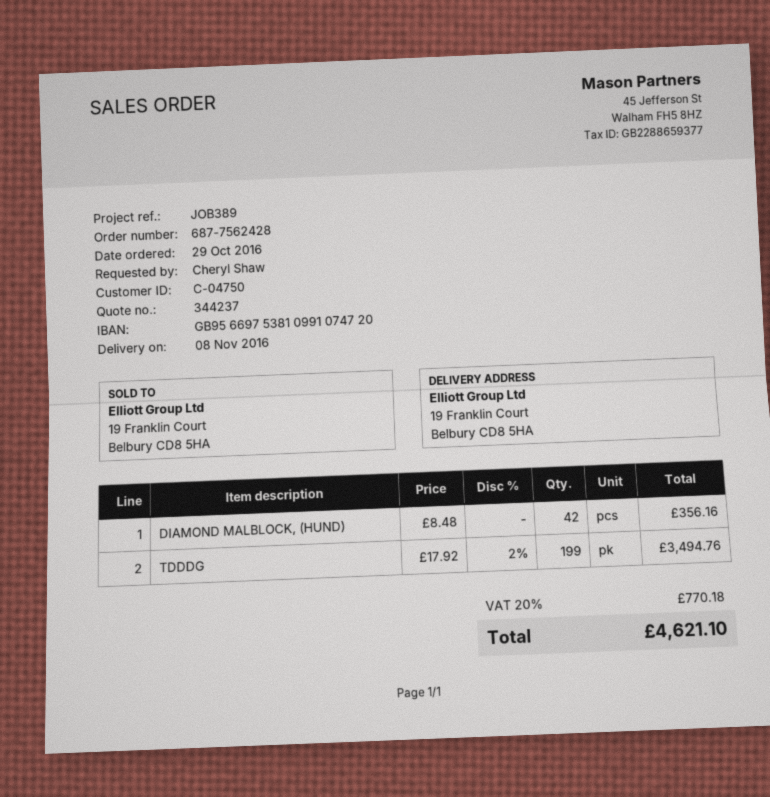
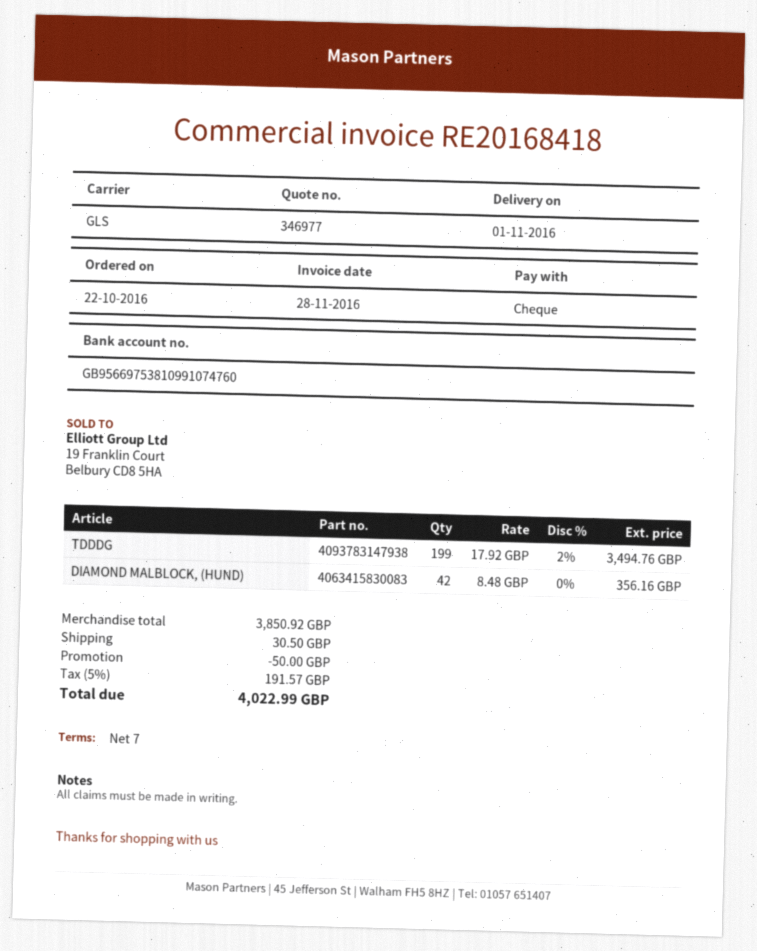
quote number: 344237 -> 346977
order date: 2016-10-29 -> 2016-10-22
delivery date: 2016-11-08 -> 2016-11-01
bank account: GB95669753810991074720 -> GB95669753810991074760
discount: none -> 50.00
shipping: none -> 30.50
tax: 20% = 770.18 -> 5% = 191.57
total: 4621.10 -> 4022.99

